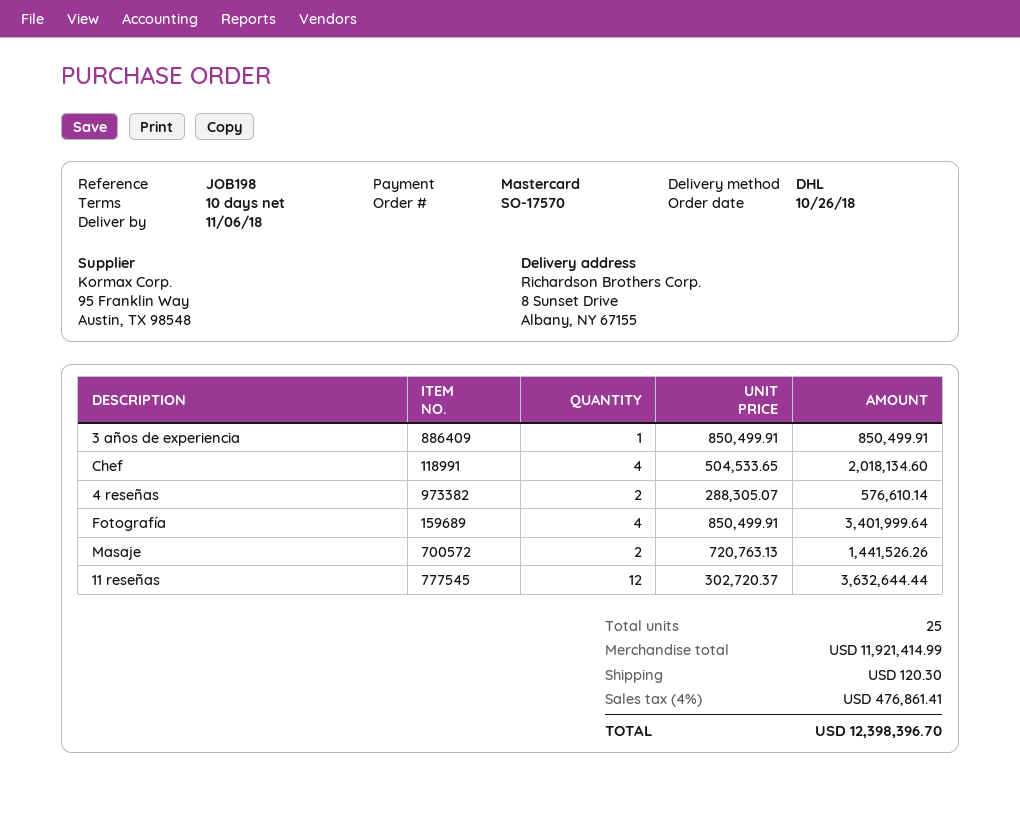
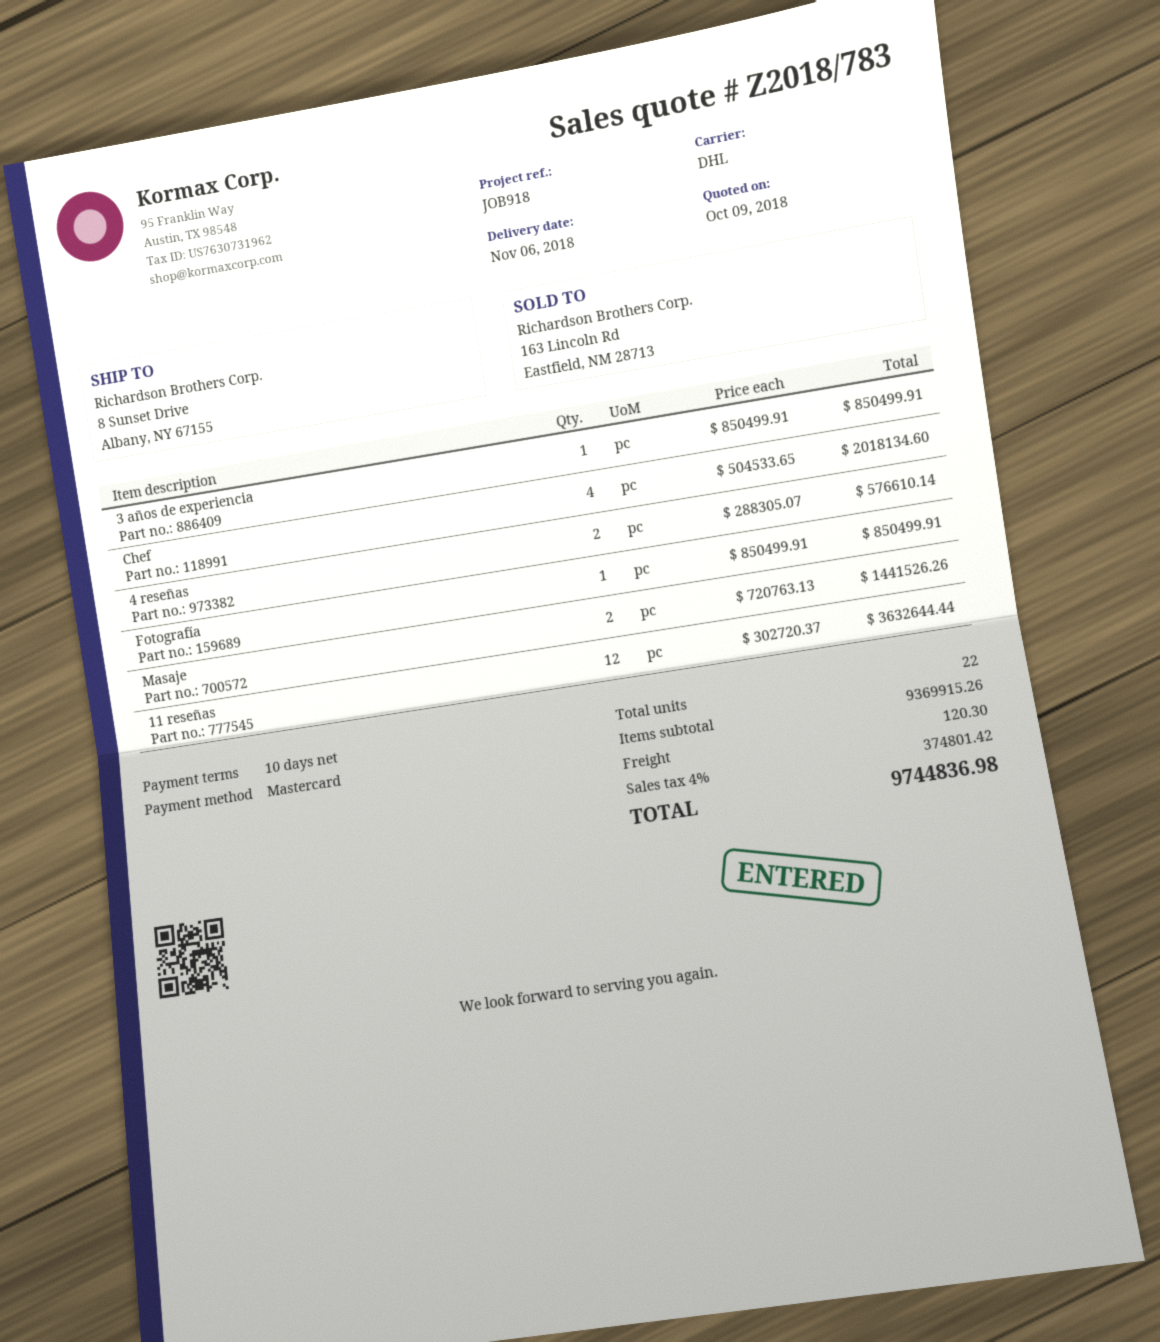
reference: JOB198 -> JOB918
Fotografía: 4 x 850499.91 = 3401999.64 -> 1 x 850499.91 = 850499.91
total quantity: 25 -> 22
subtotal: 11921414.99 -> 9369915.26
tax: 4% = 476861.41 -> 4% = 374801.42
total: 12398396.70 -> 9744836.98

